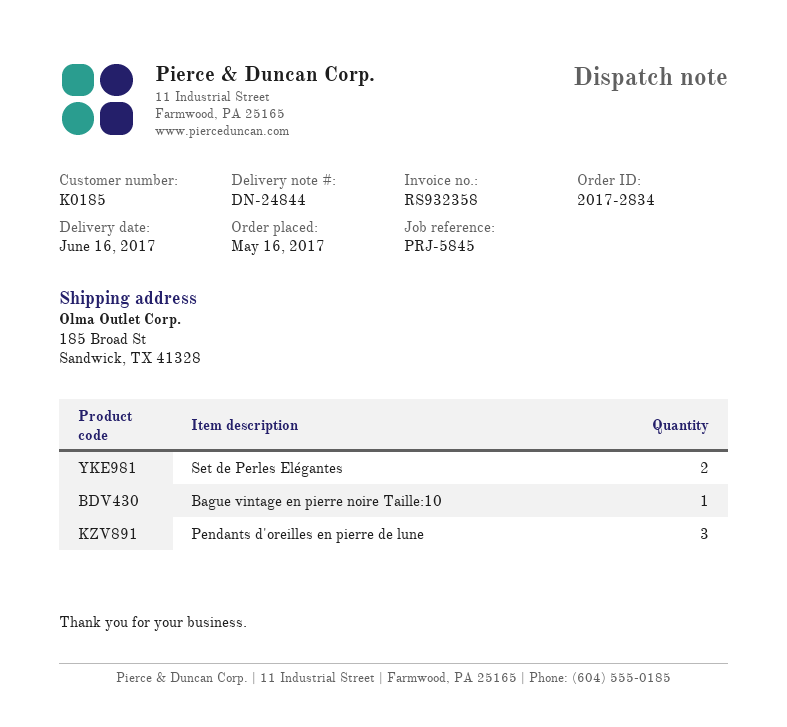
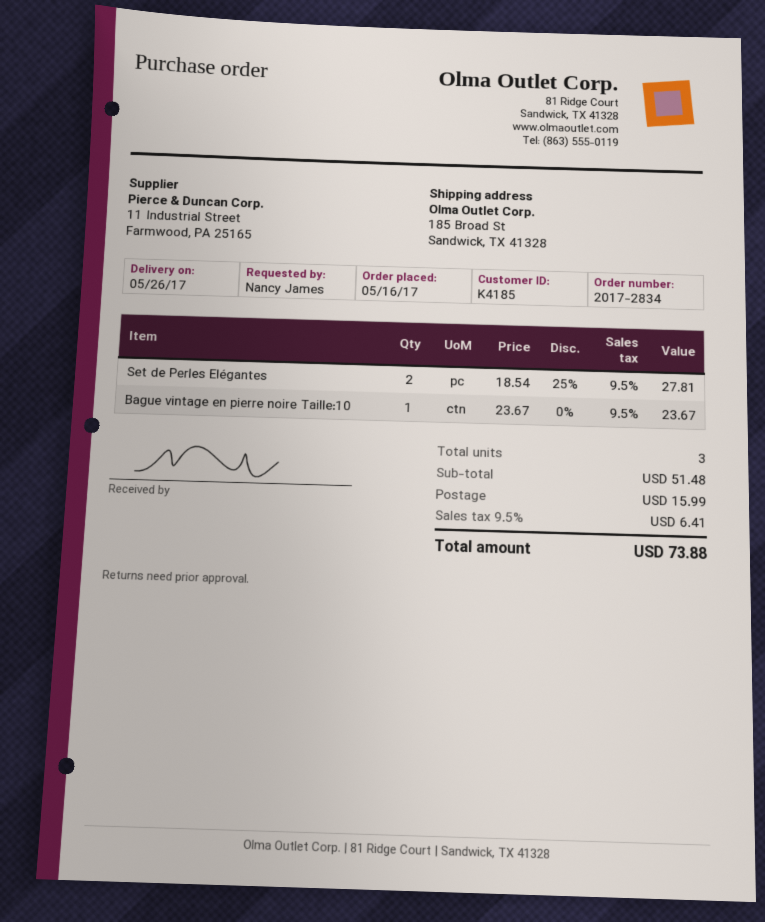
delivery date: 2017-06-16 -> 2017-05-26
customer number: K0185 -> K4185
Pendants d'oreilles en pierre de lune: 3 -> none

